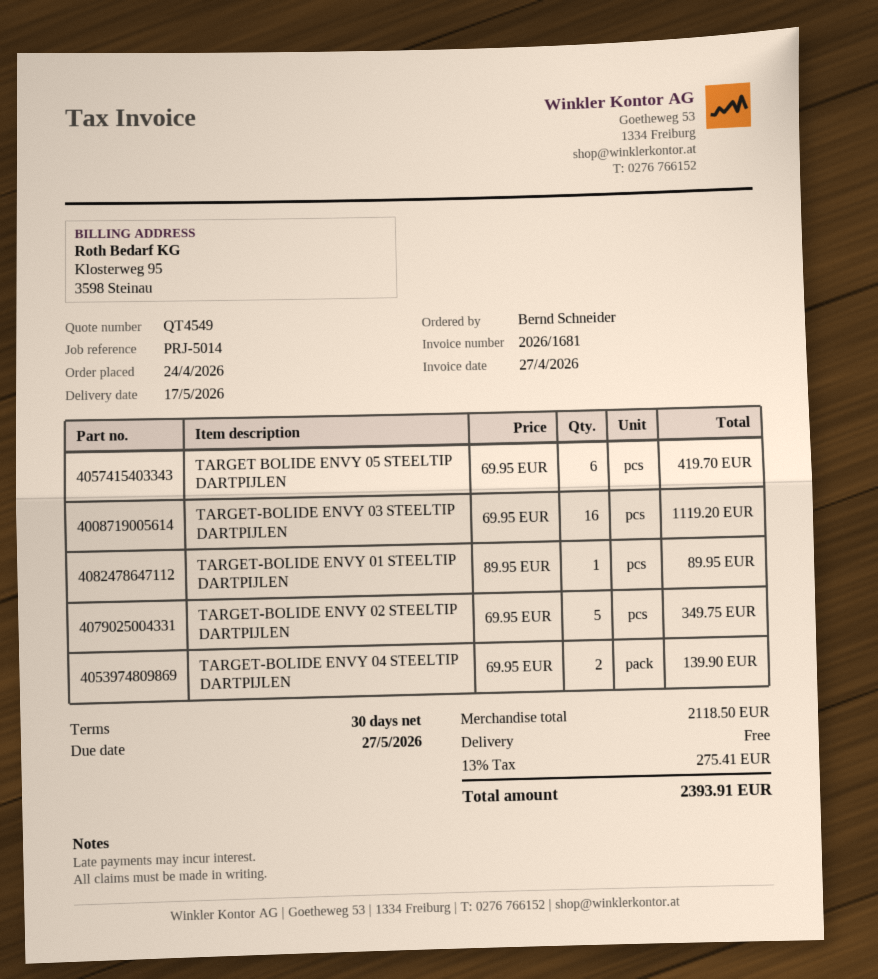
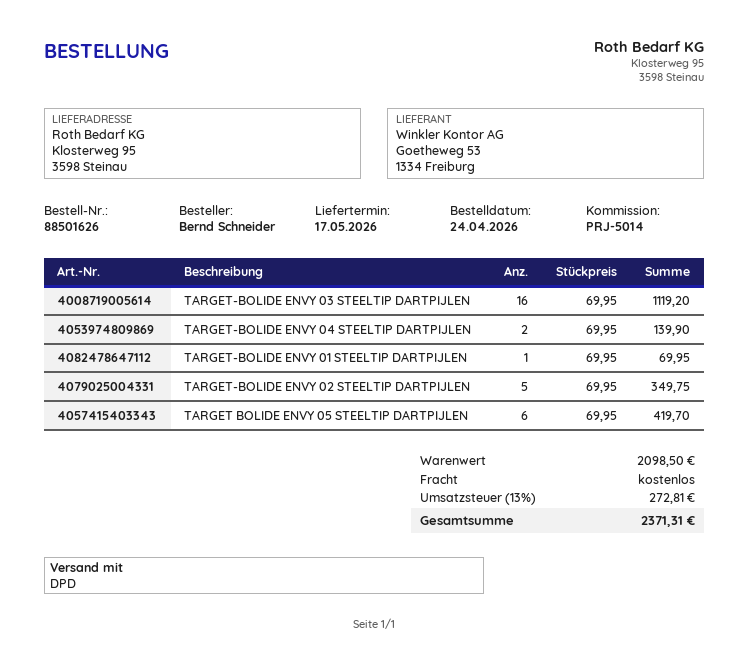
TARGET-BOLIDE ENVY 01 STEELTIP DARTPIJLEN: 1 x 89.95 = 89.95 -> 1 x 69.95 = 69.95
subtotal: 2118.50 -> 2098.50
tax: 13% = 275.41 -> 13% = 272.81
total: 2393.91 -> 2371.31

